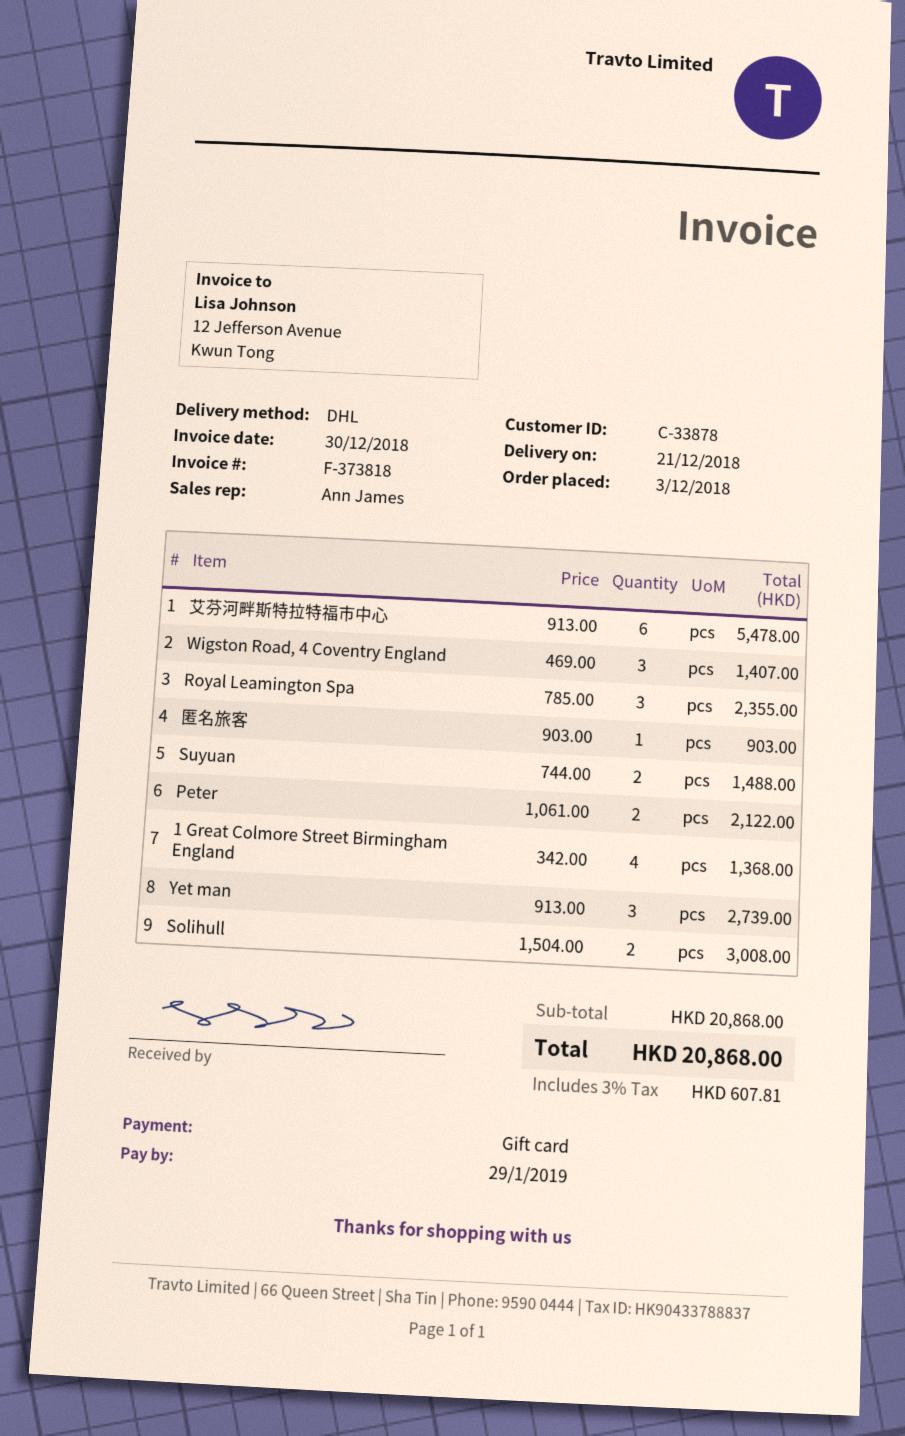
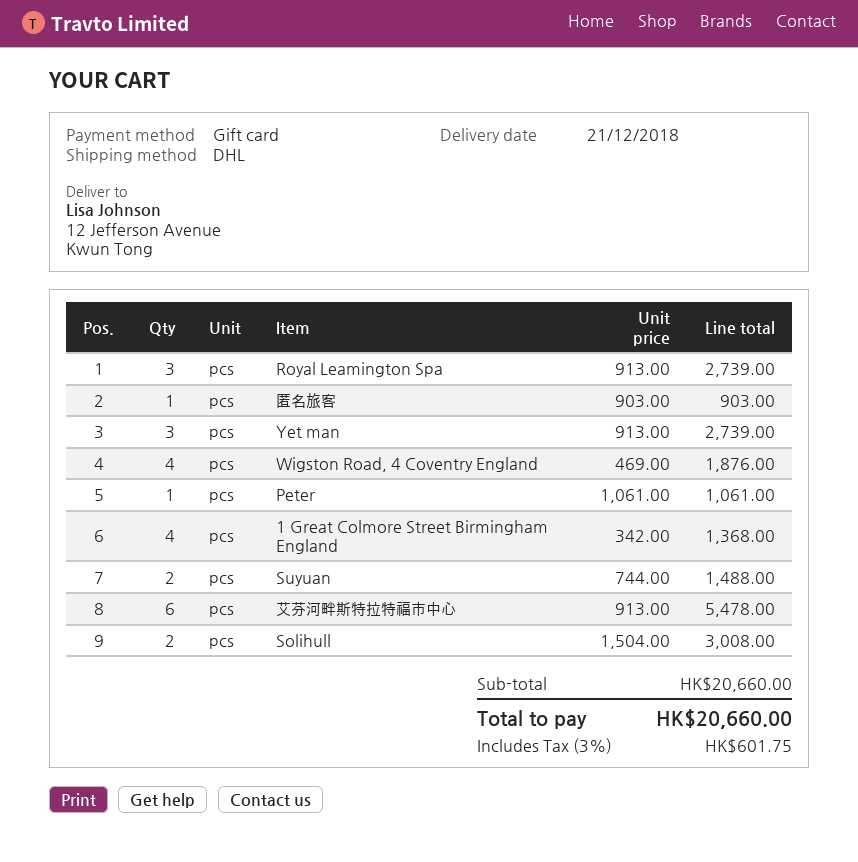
Wigston Road, 4 Coventry England: 3 x 469.00 = 1407.00 -> 4 x 469.00 = 1876.00
Royal Leamington Spa: 3 x 785.00 = 2355.00 -> 3 x 913.00 = 2739.00
Peter: 2 x 1061.00 = 2122.00 -> 1 x 1061.00 = 1061.00
subtotal: 20868.00 -> 20660.00
tax: 3% = 607.81 -> 3% = 601.75
total: 20868.00 -> 20660.00

